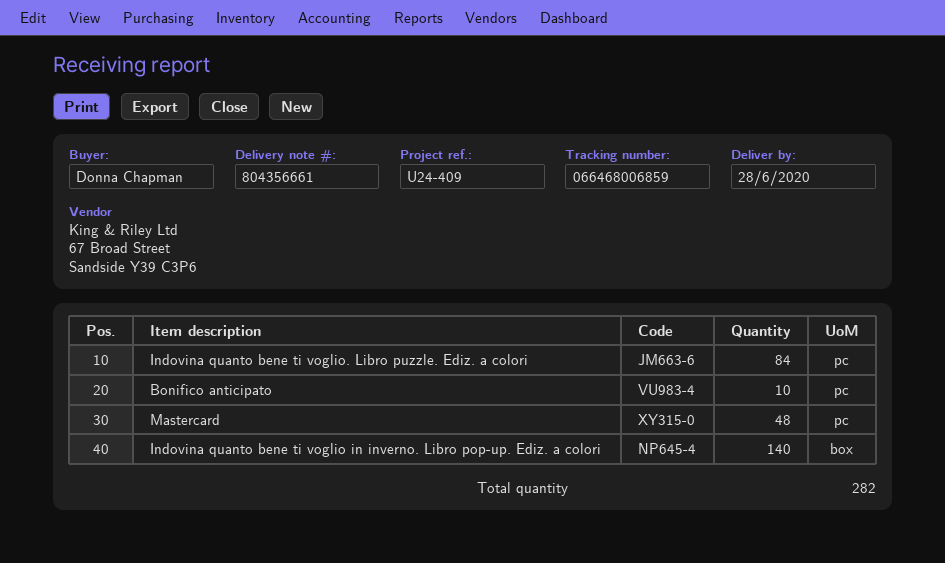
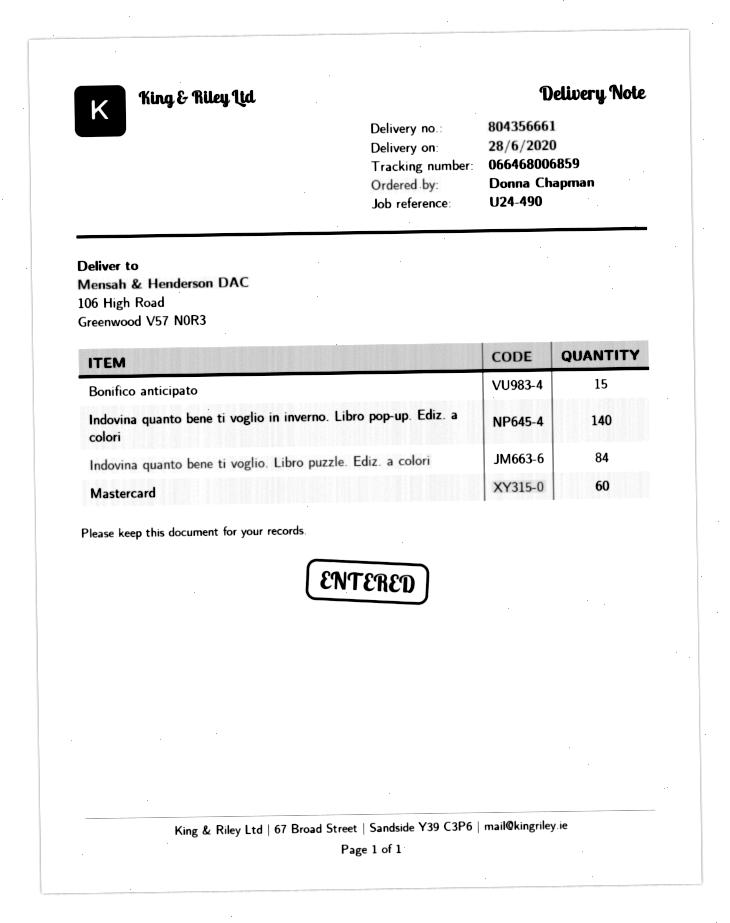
reference: U24-409 -> U24-490
Bonifico anticipato: 10 -> 15
Mastercard: 48 -> 60

